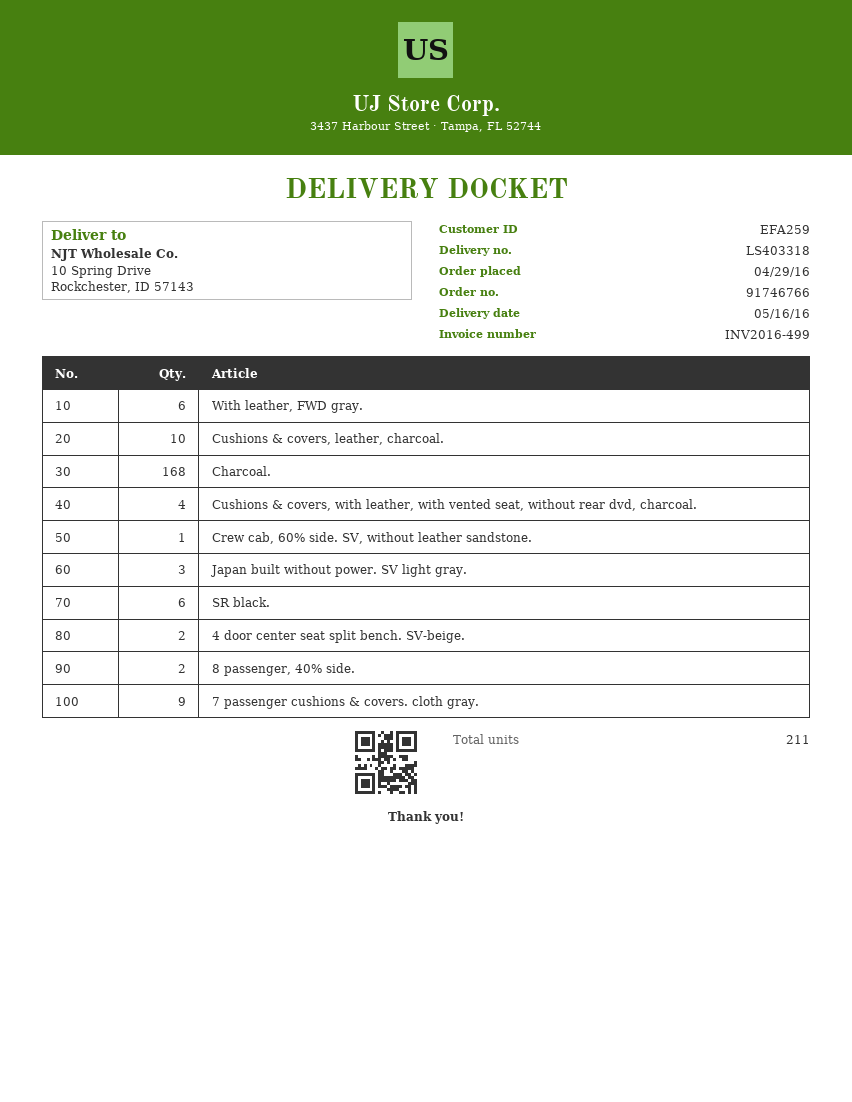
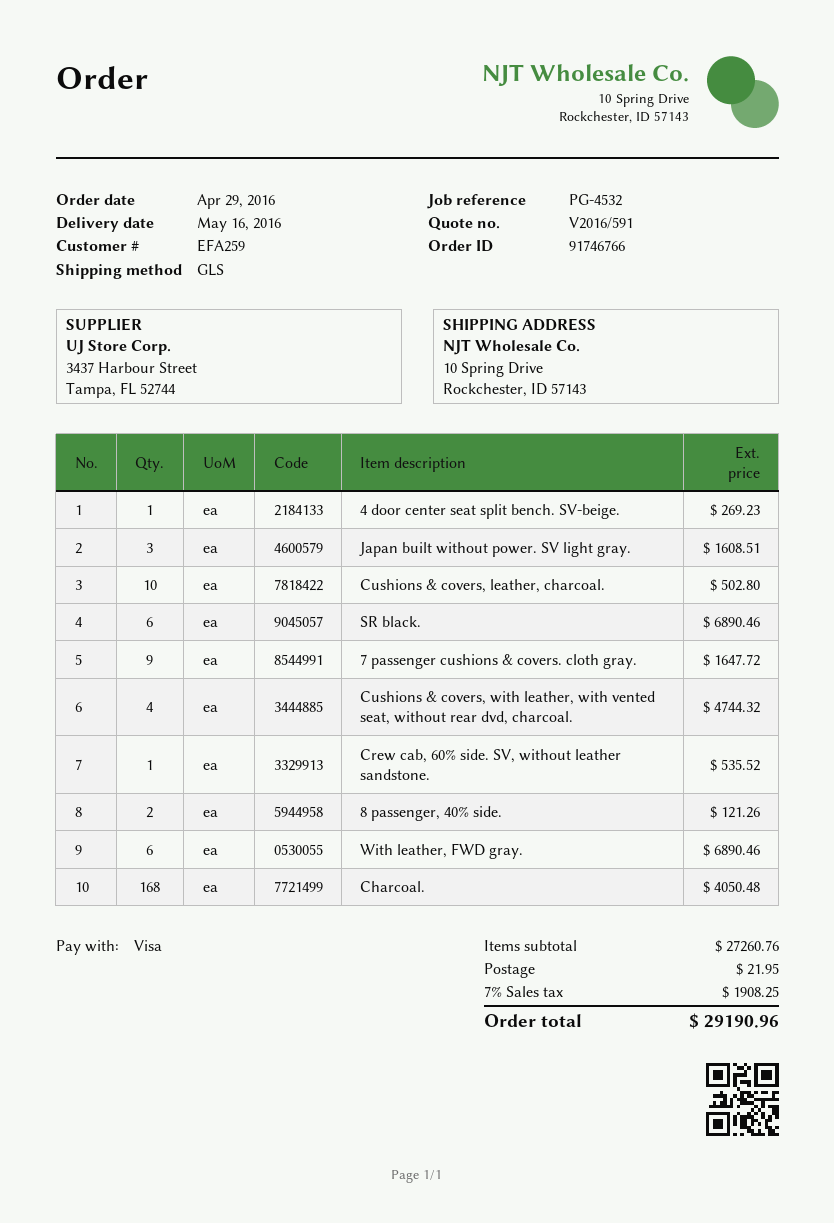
4 door center seat split bench. SV-beige.: 2 -> 1

